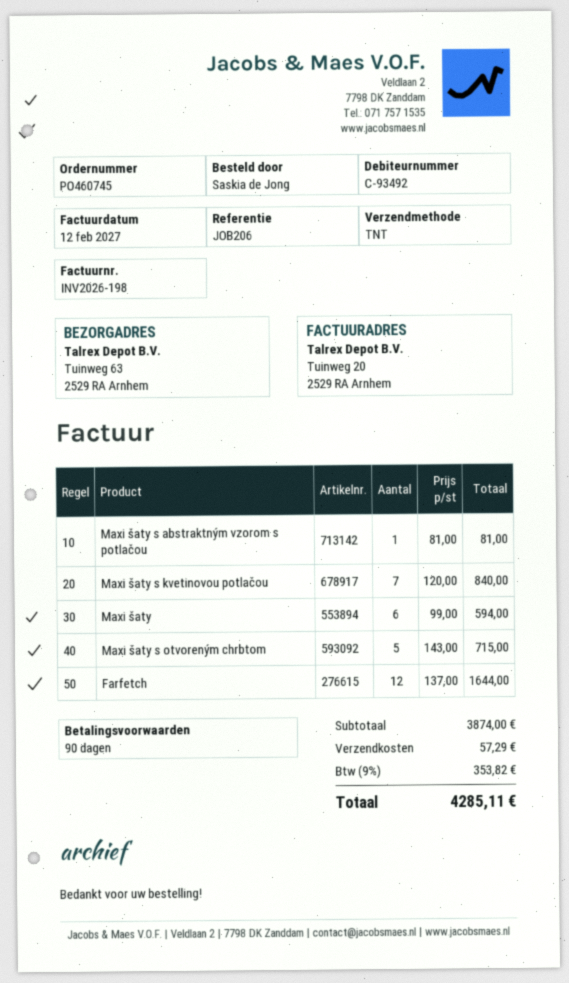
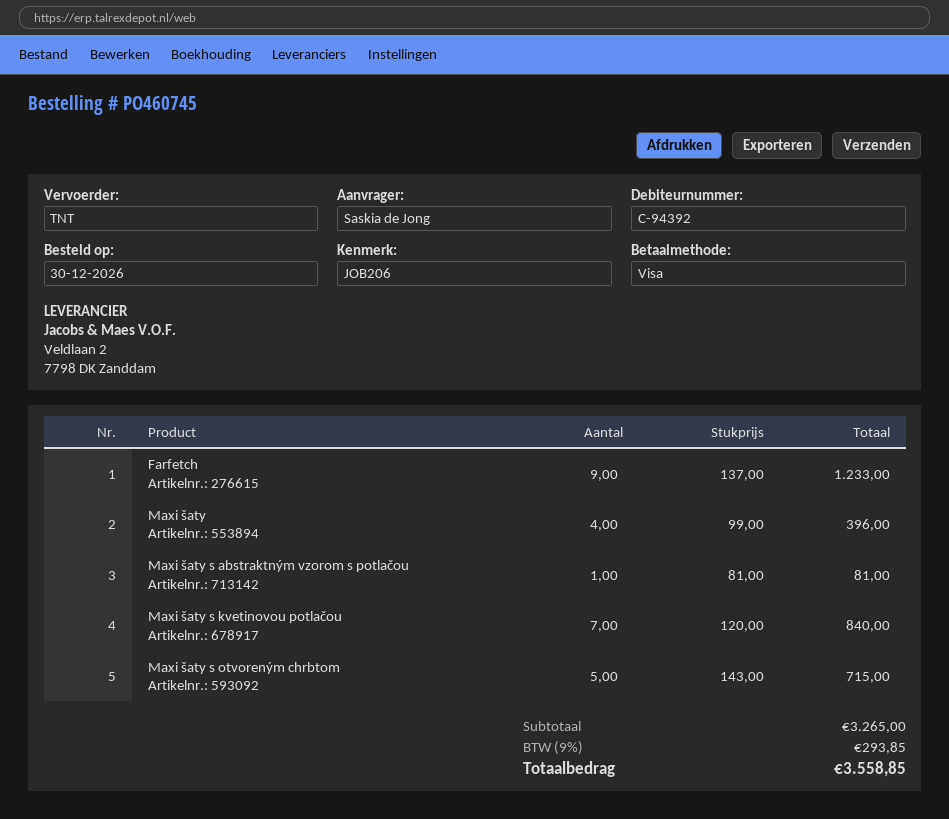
customer number: C-93492 -> C-94392
Maxi šaty: 6 x 99.00 = 594.00 -> 4 x 99.00 = 396.00
Farfetch: 12 x 137.00 = 1644.00 -> 9 x 137.00 = 1233.00
subtotal: 3874.00 -> 3265.00
shipping: 57.29 -> none
tax: 9% = 353.82 -> 9% = 293.85
total: 4285.11 -> 3558.85

